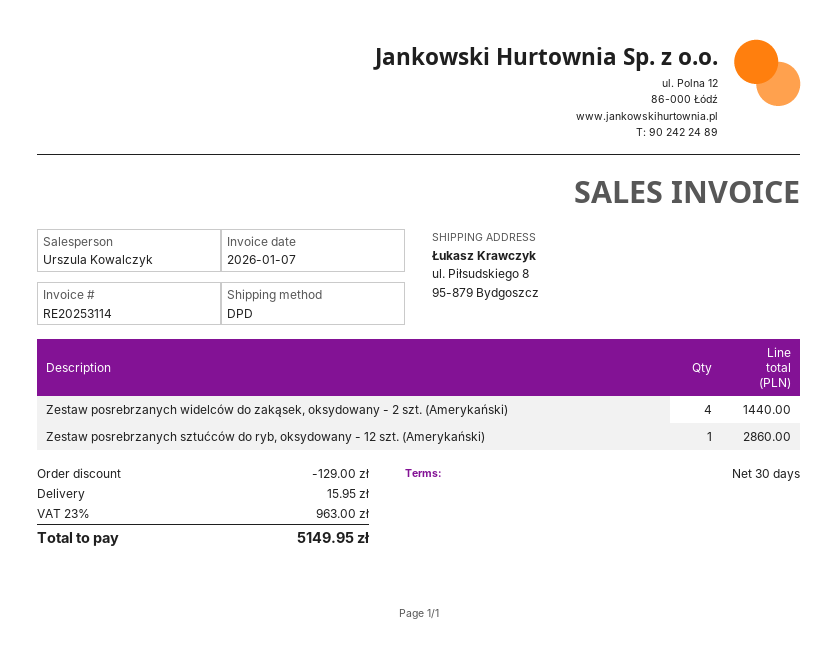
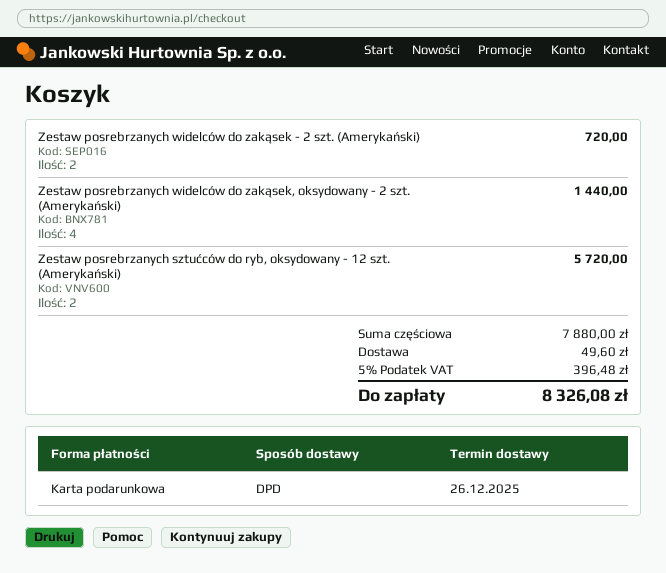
Zestaw posrebrzanych sztućców do ryb, oksydowany - 12 szt. (Amerykański): 1 for 2860.00 -> 2 for 5720.00
Zestaw posrebrzanych widelców do zakąsek - 2 szt. (Amerykański): none -> 2 for 720.00
discount: 129.00 -> none
shipping: 15.95 -> 49.60
tax: 23% = 963.00 -> 5% = 396.48
total: 5149.95 -> 8326.08

